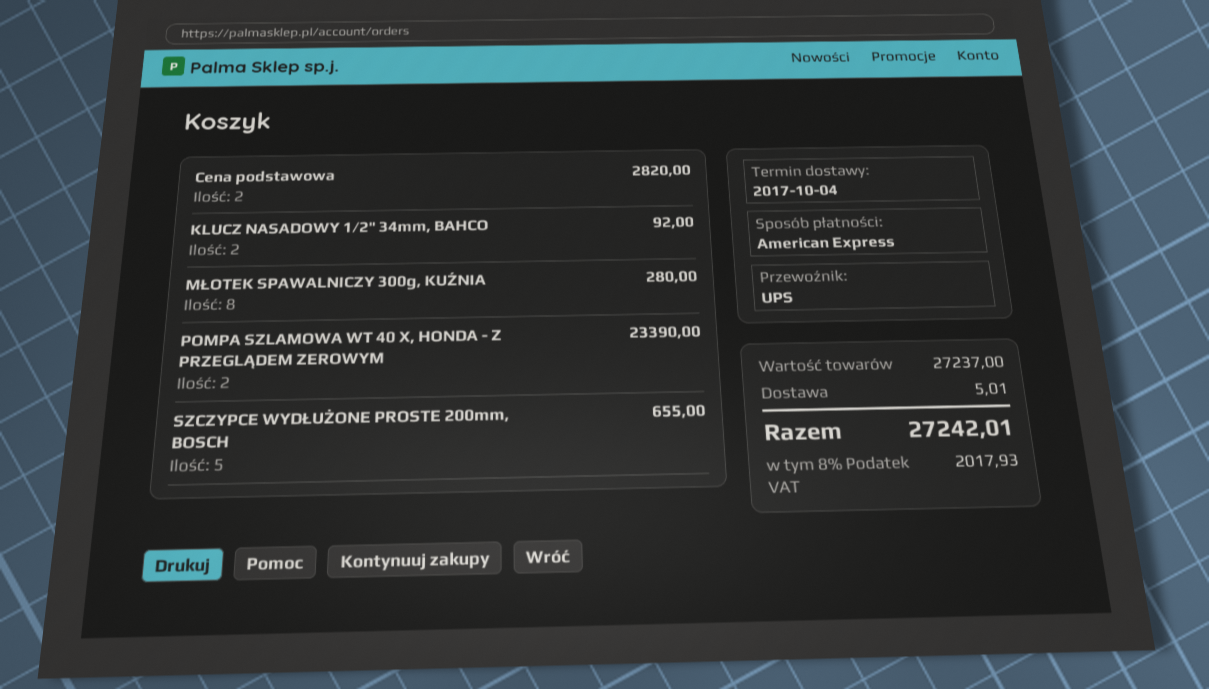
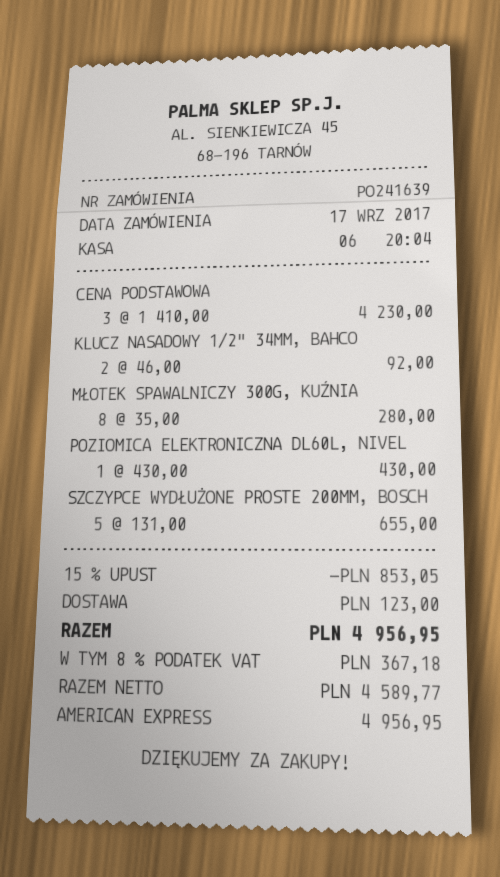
Cena podstawowa: 2 for 2820.00 -> 3 for 4230.00
POMPA SZLAMOWA WT 40 X, HONDA - Z PRZEGLĄDEM ZEROWYM: 2 for 23390.00 -> none
POZIOMICA ELEKTRONICZNA DL60L, NIVEL: none -> 1 for 430.00
discount: none -> 15% = 853.05
shipping: 5.01 -> 123.00
tax: 8% = 2017.93 -> 8% = 367.18
total: 27242.01 -> 4956.95

